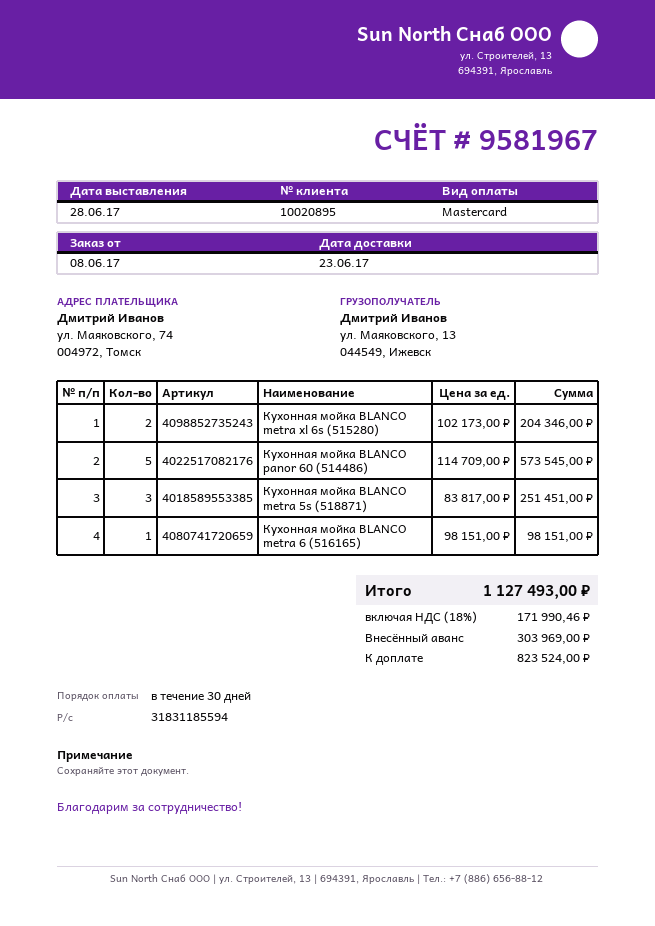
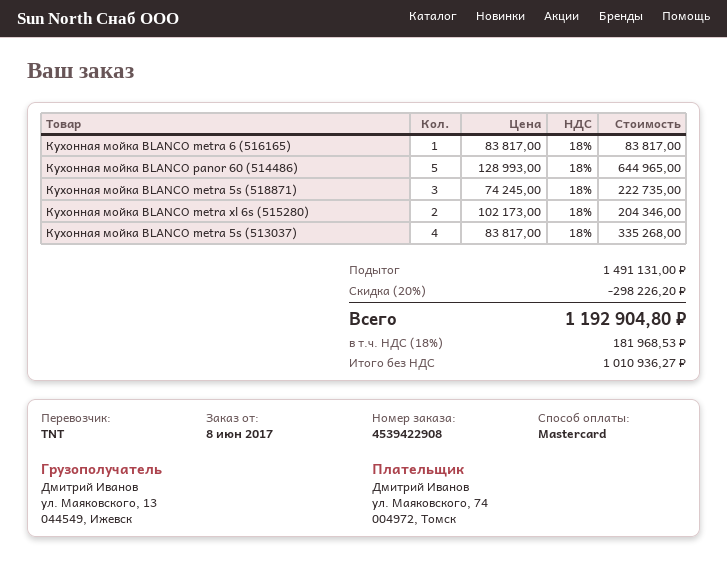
Кухонная мойка BLANCO panor 60 (514486): 5 x 114709.00 = 573545.00 -> 5 x 128993.00 = 644965.00
Кухонная мойка BLANCO metra 5s (518871): 3 x 83817.00 = 251451.00 -> 3 x 74245.00 = 222735.00
Кухонная мойка BLANCO metra 6 (516165): 1 x 98151.00 = 98151.00 -> 1 x 83817.00 = 83817.00
Кухонная мойка BLANCO metra 5s (513037): none -> 4 x 83817.00 = 335268.00
discount: none -> 20% = 298226.20
tax: 18% = 171990.46 -> 18% = 181968.53
total: 1127493.00 -> 1192904.80

